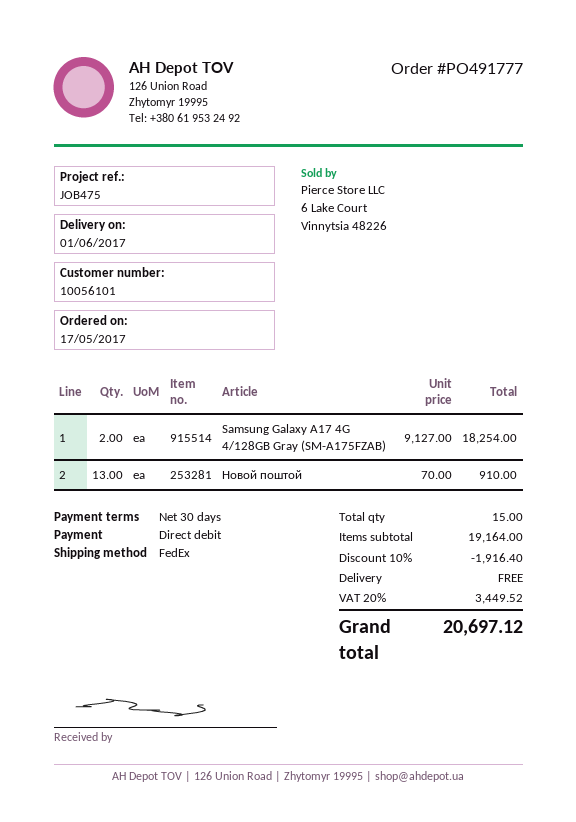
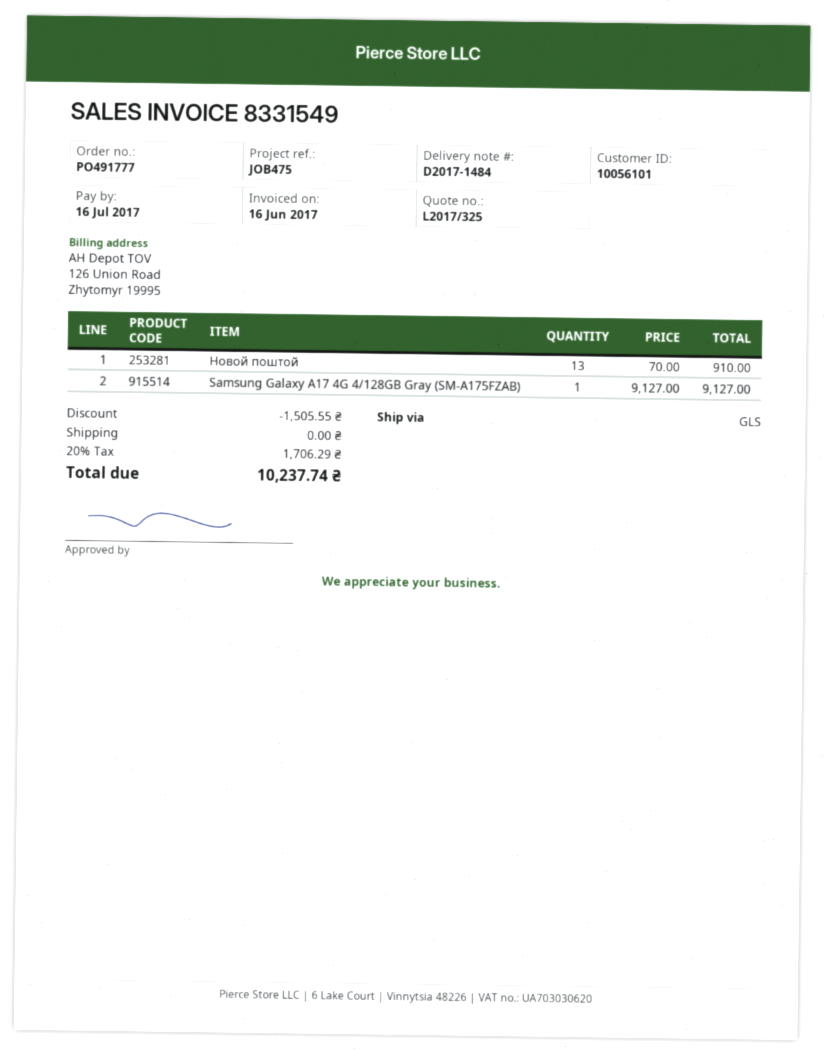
shipping method: FedEx -> GLS
Samsung Galaxy A17 4G 4/128GB Gray (SM-A175FZAB): 2 x 9127.00 = 18254.00 -> 1 x 9127.00 = 9127.00
discount: 1916.40 -> 1505.55
tax: 20% = 3449.52 -> 20% = 1706.29
total: 20697.12 -> 10237.74

